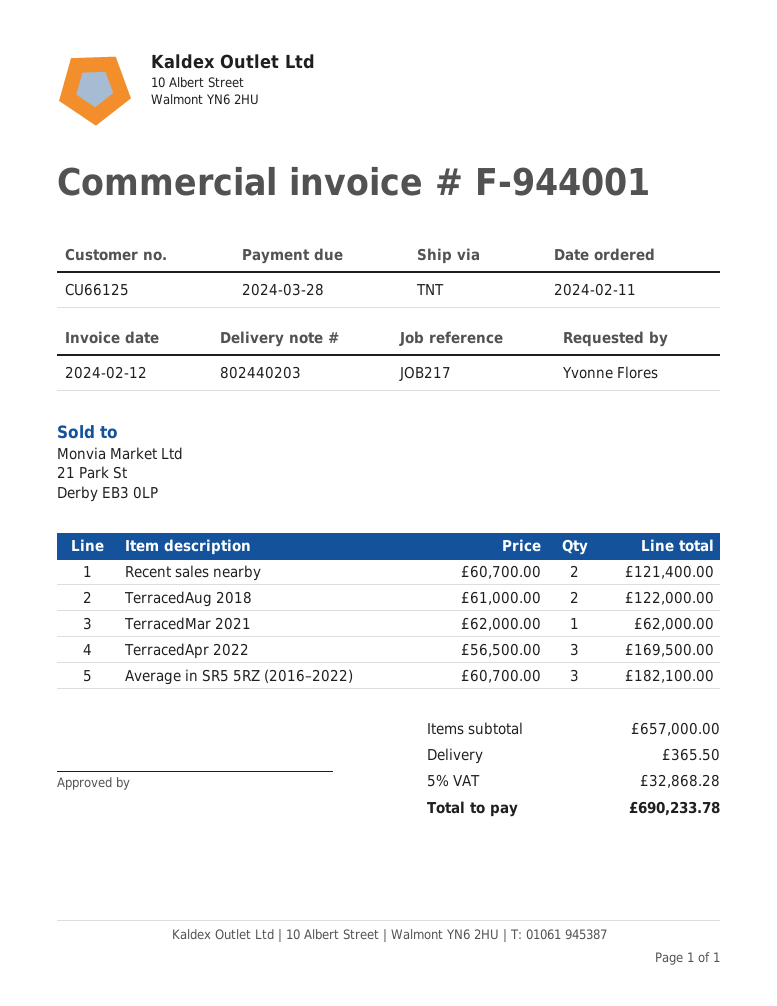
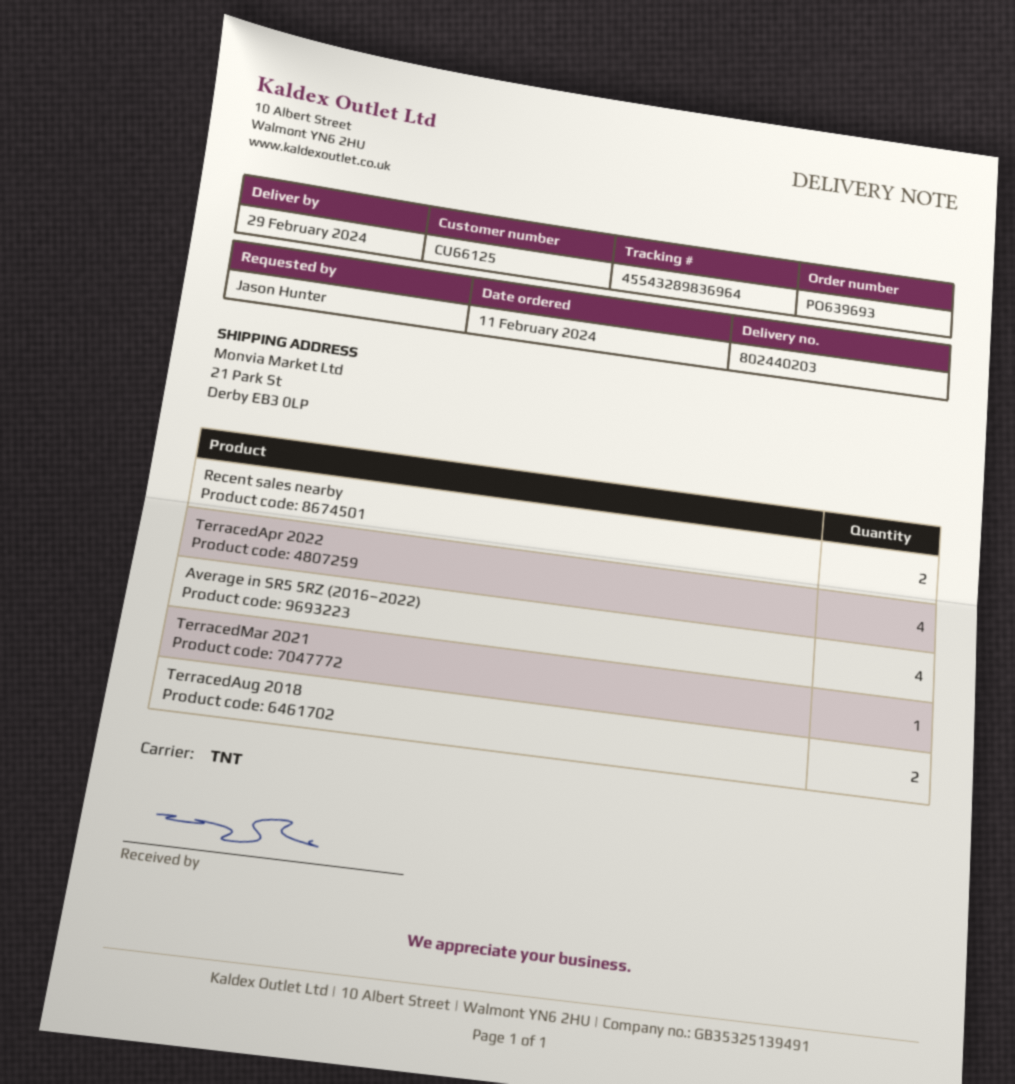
ordered by: Yvonne Flores -> Jason Hunter
TerracedApr 2022: 3 -> 4
Average in SR5 5RZ (2016–2022): 3 -> 4

